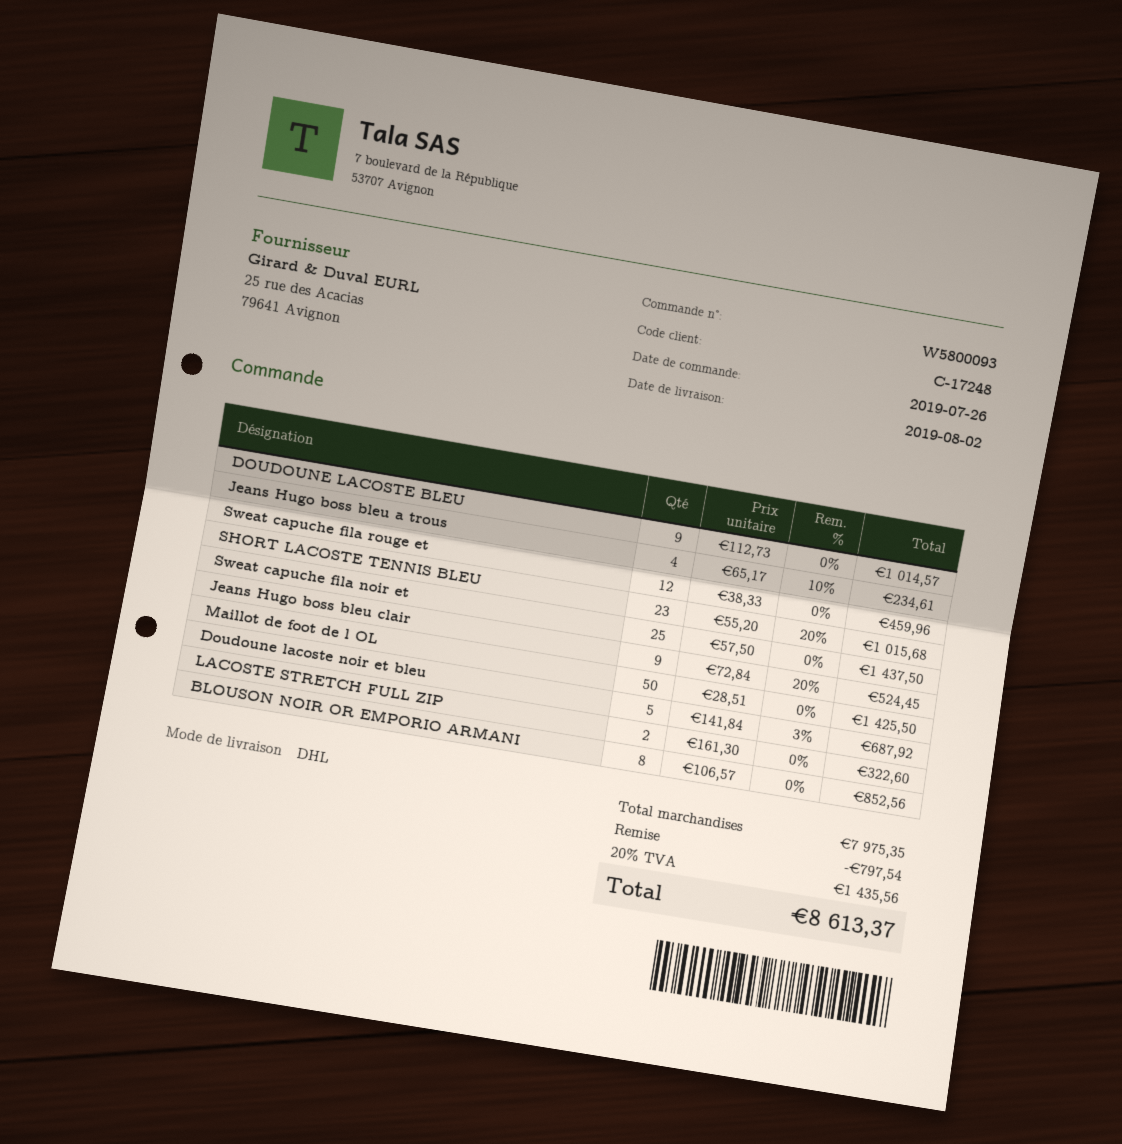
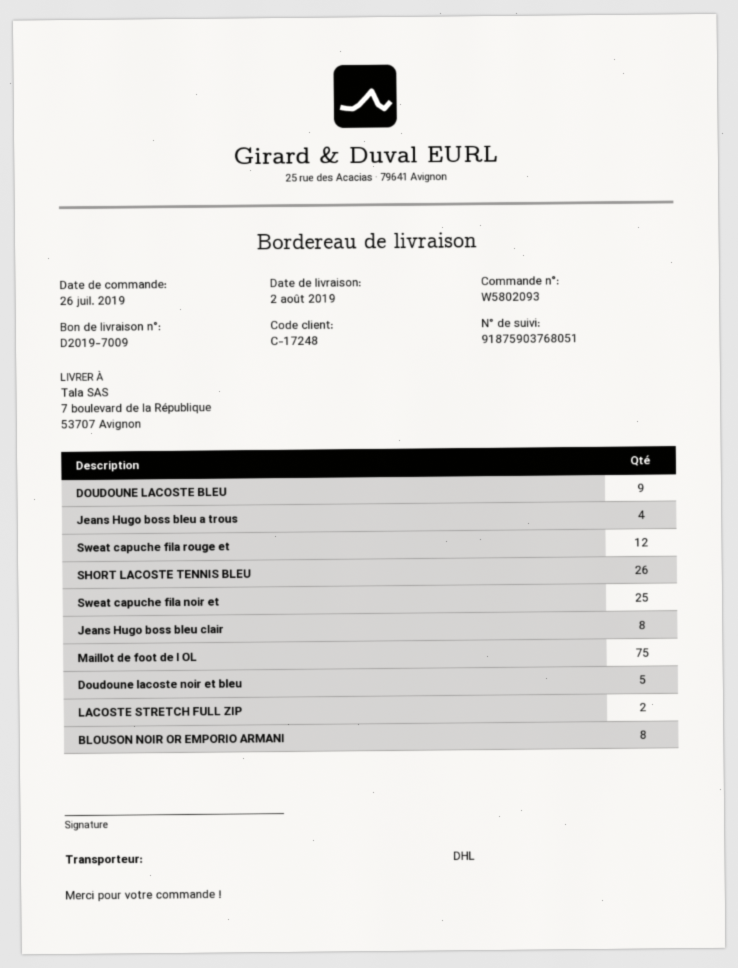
order number: W5800093 -> W5802093
SHORT LACOSTE TENNIS BLEU: 23 -> 26
Jeans Hugo boss bleu clair: 9 -> 8
Maillot de foot de l OL: 50 -> 75

